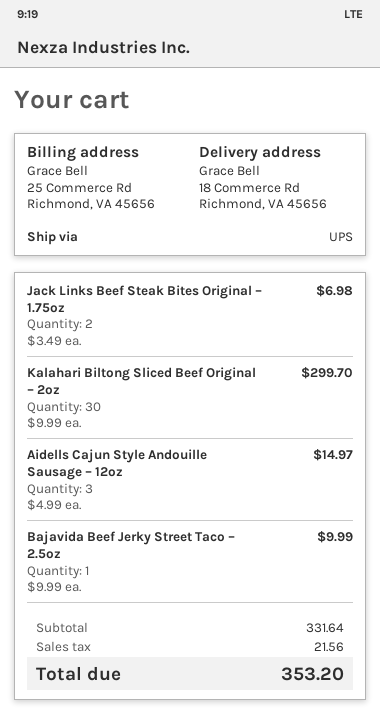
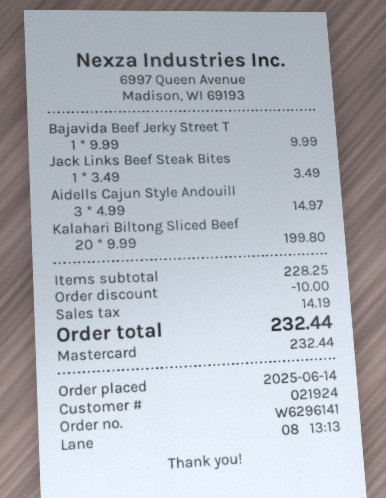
Jack Links Beef Steak Bites Original – 1.75oz: 2 x 3.49 = 6.98 -> 1 x 3.49 = 3.49
Kalahari Biltong Sliced Beef Original – 2oz: 30 x 9.99 = 299.70 -> 20 x 9.99 = 199.80
subtotal: 331.64 -> 228.25
discount: none -> 10.00
tax: 21.56 -> 14.19
total: 353.20 -> 232.44

